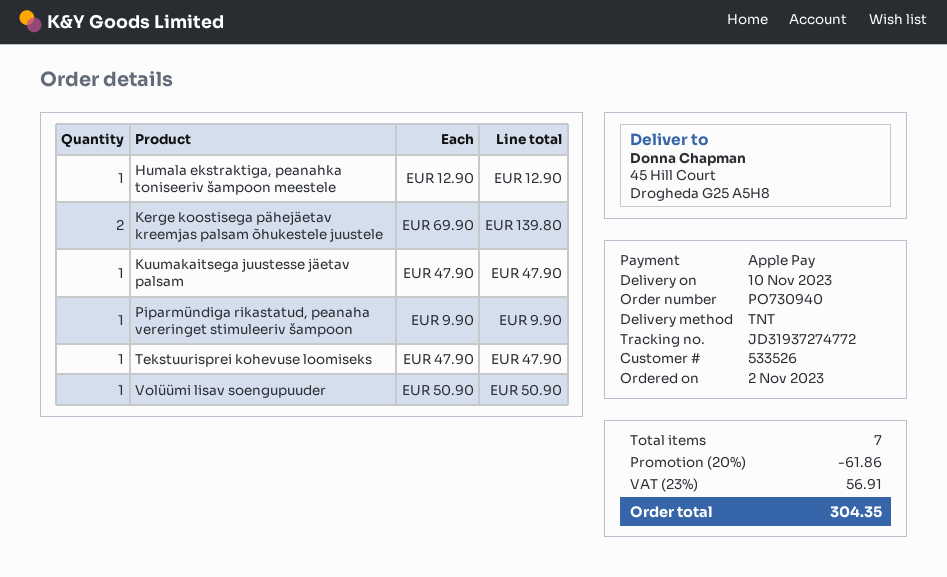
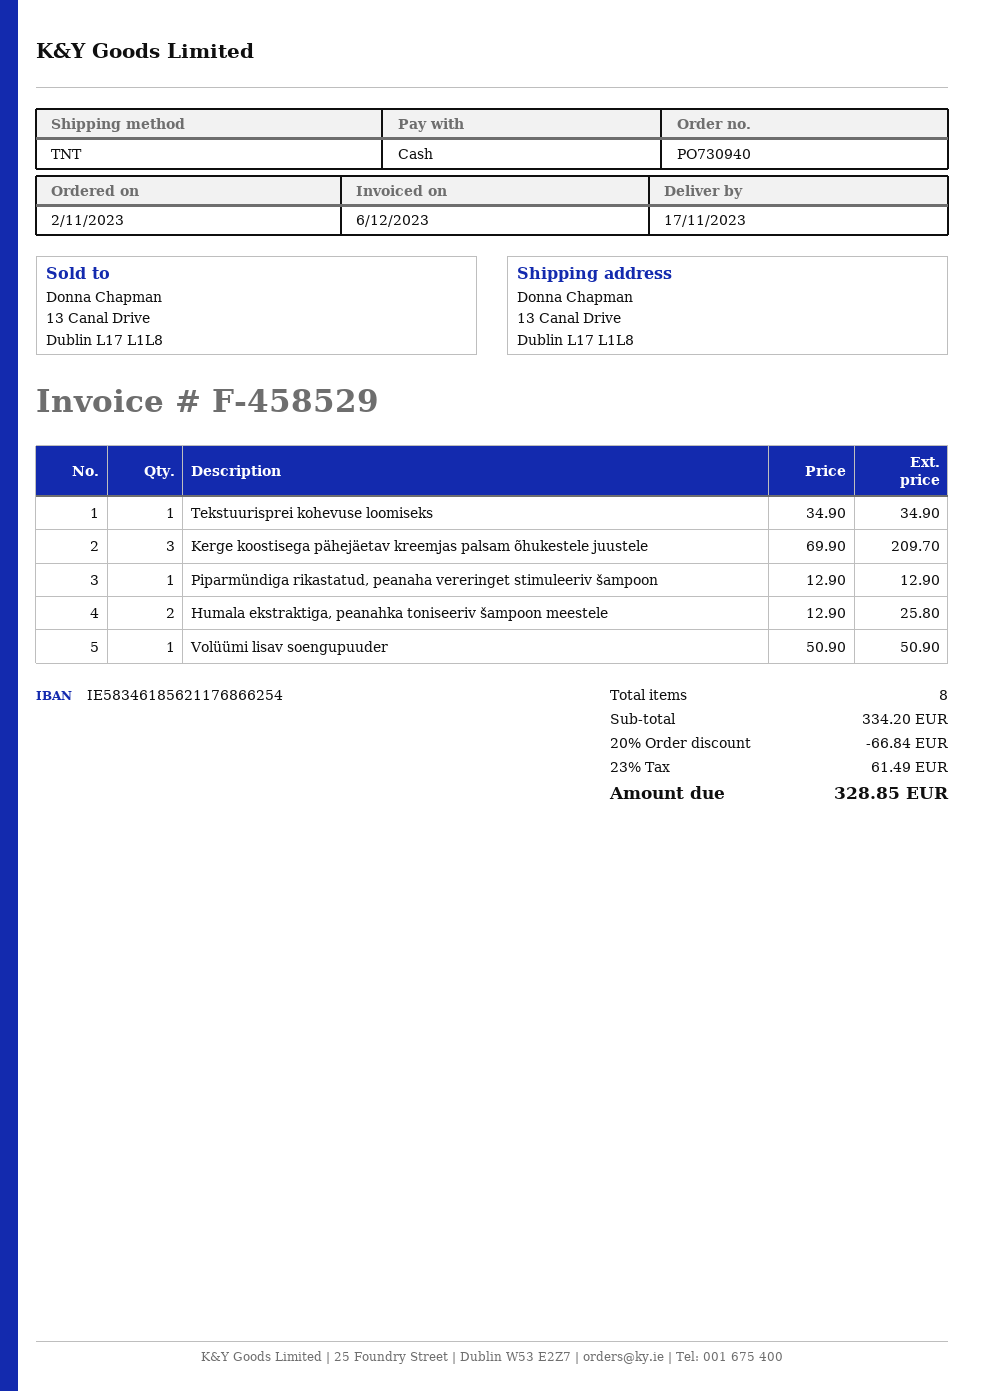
delivery date: 2023-11-10 -> 2023-11-17
payment method: Apple Pay -> cash
ship to: 45 Hill Court, Drogheda G25 A5H8 -> 13 Canal Drive, Dublin L17 L1L8
Humala ekstraktiga, peanahka toniseeriv šampoon meestele: 1 x 12.90 = 12.90 -> 2 x 12.90 = 25.80
Kerge koostisega pähejäetav kreemjas palsam õhukestele juustele: 2 x 69.90 = 139.80 -> 3 x 69.90 = 209.70
Kuumakaitsega juustesse jäetav palsam: 1 x 47.90 = 47.90 -> none
Piparmündiga rikastatud, peanaha vereringet stimuleeriv šampoon: 1 x 9.90 = 9.90 -> 1 x 12.90 = 12.90
Tekstuurisprei kohevuse loomiseks: 1 x 47.90 = 47.90 -> 1 x 34.90 = 34.90
total quantity: 7 -> 8
discount: 20% = 61.86 -> 20% = 66.84
tax: 23% = 56.91 -> 23% = 61.49
total: 304.35 -> 328.85

